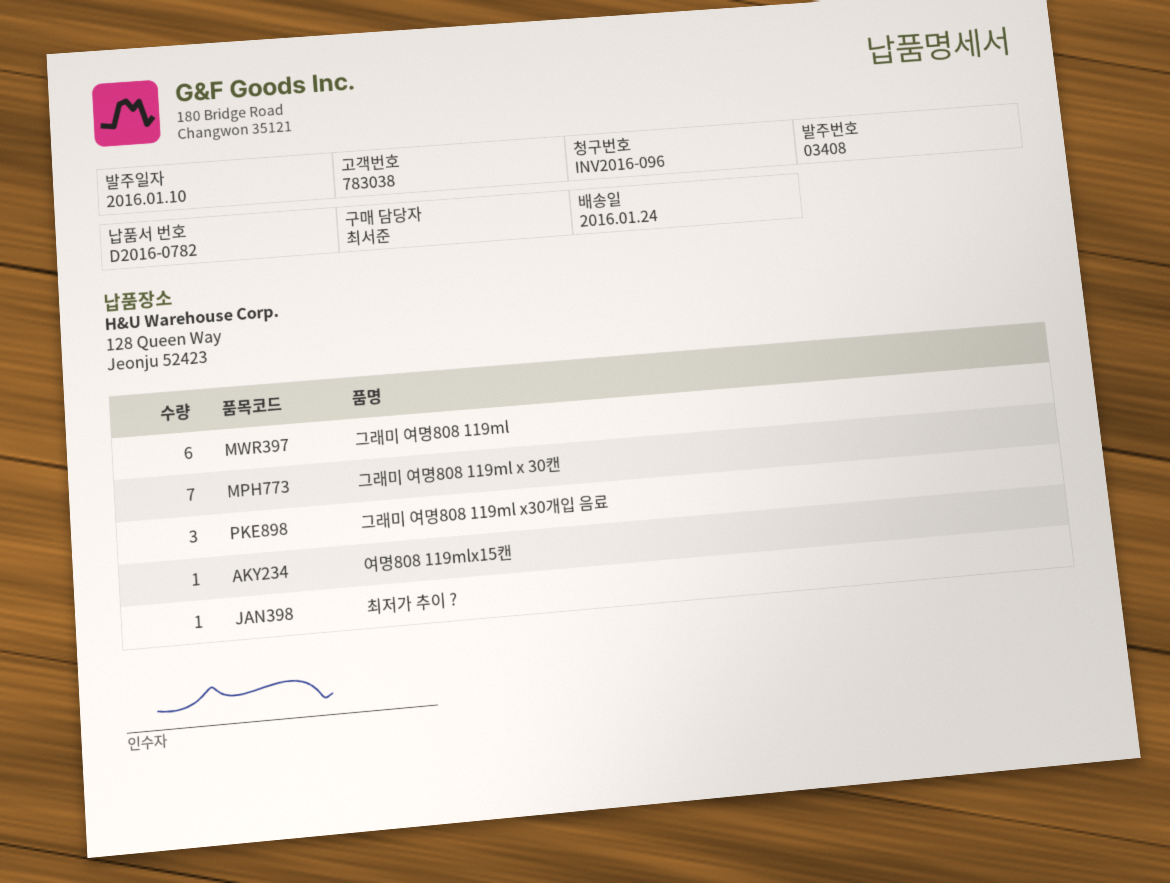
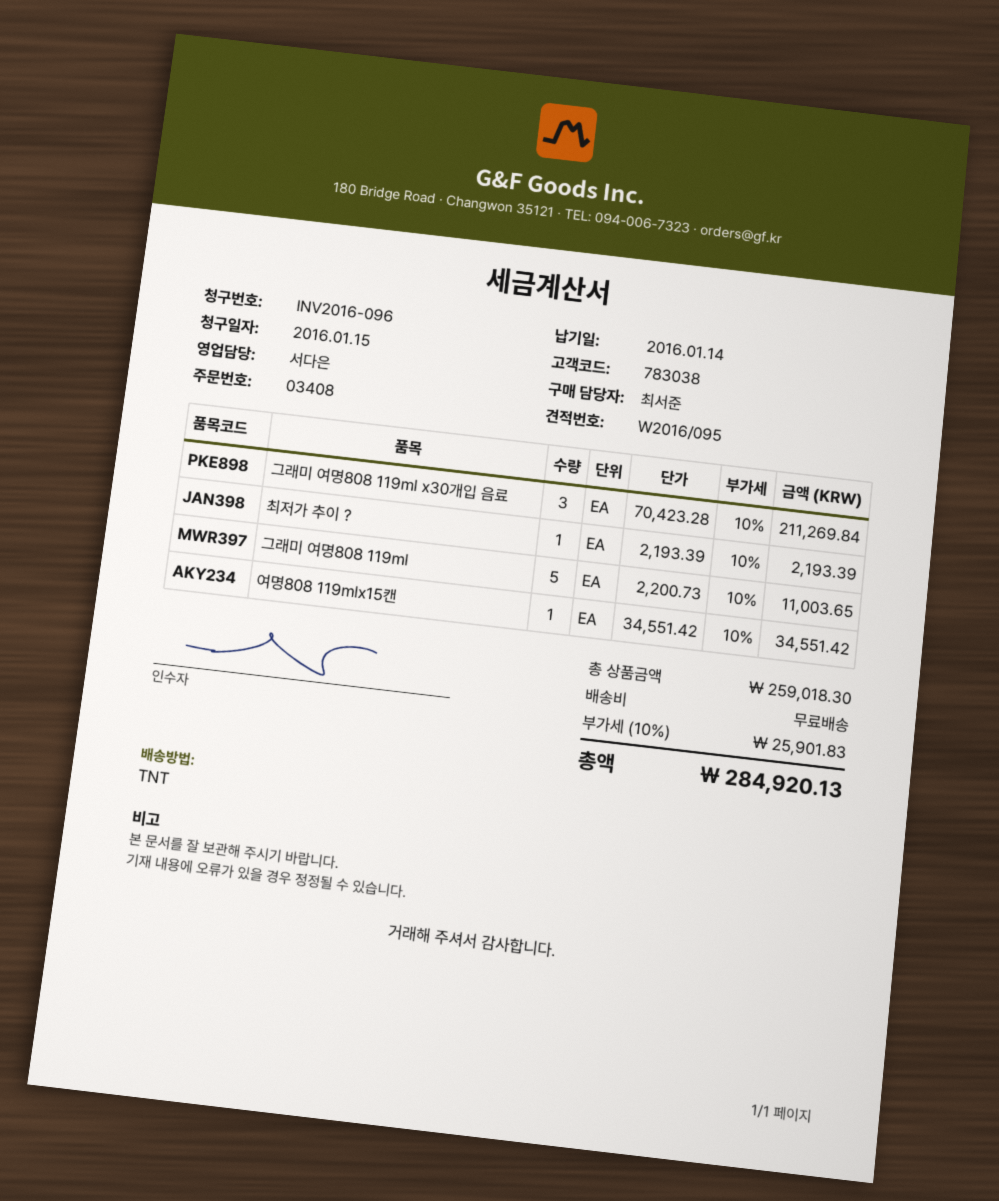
delivery date: 2016-01-24 -> 2016-01-14
그래미 여명808 119ml: 6 -> 5
그래미 여명808 119ml x 30캔: 7 -> none

